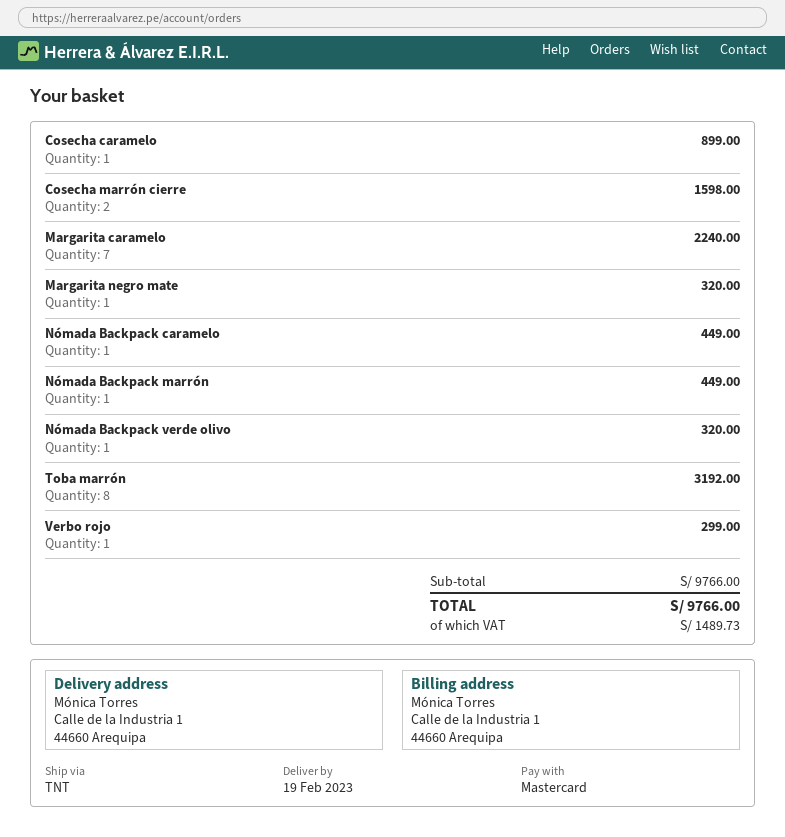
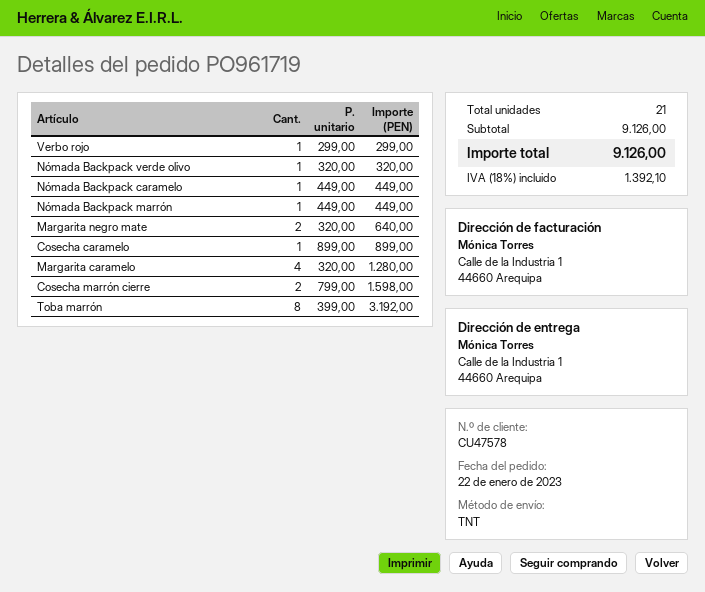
Margarita caramelo: 7 for 2240.00 -> 4 for 1280.00
Margarita negro mate: 1 for 320.00 -> 2 for 640.00
subtotal: 9766.00 -> 9126.00
tax: 1489.73 -> 1392.10
total: 9766.00 -> 9126.00

